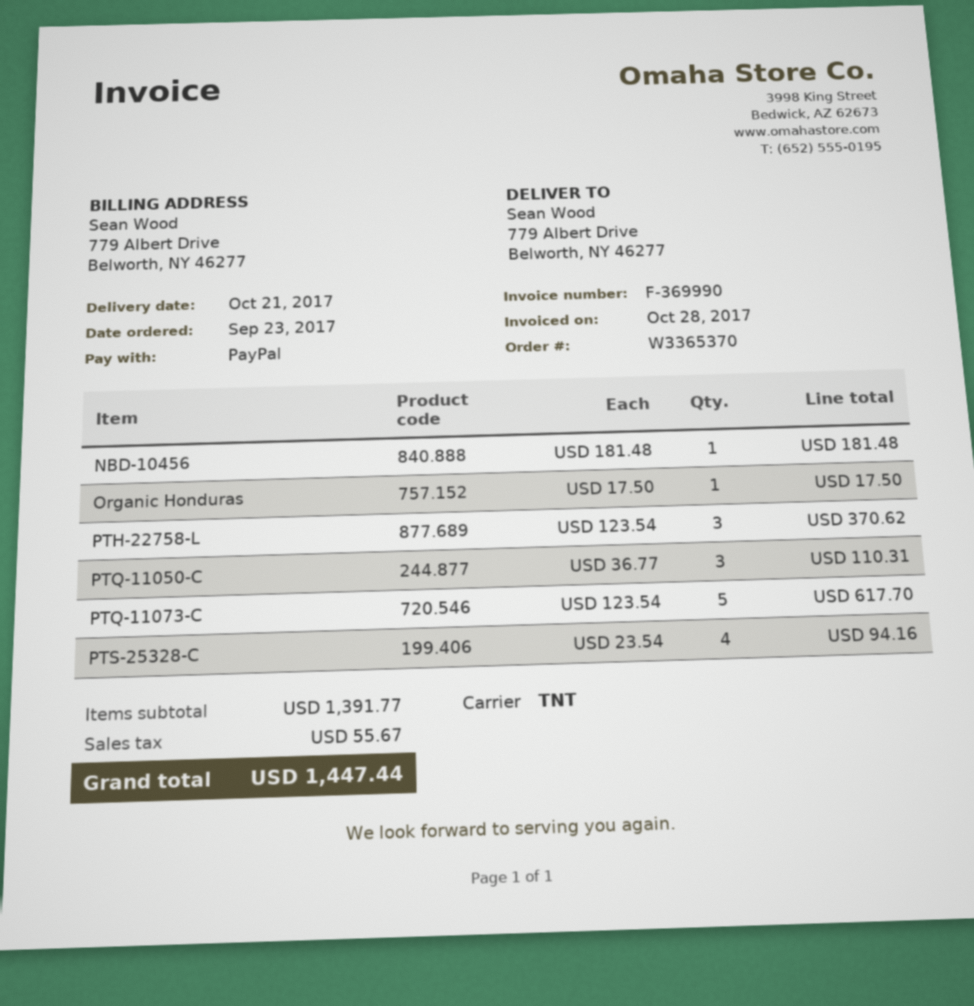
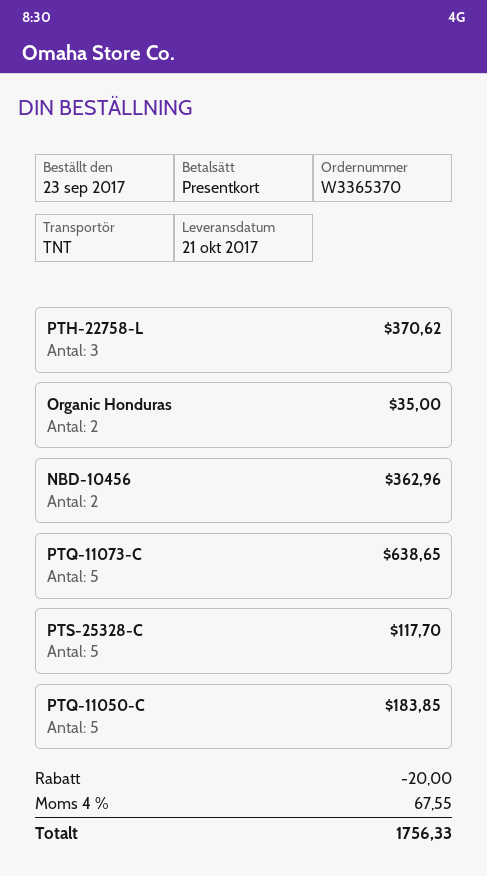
payment method: PayPal -> gift card
NBD-10456: 1 for 181.48 -> 2 for 362.96
Organic Honduras: 1 for 17.50 -> 2 for 35.00
PTQ-11050-C: 3 for 110.31 -> 5 for 183.85
PTQ-11073-C: 5 for 617.70 -> 5 for 638.65
PTS-25328-C: 4 for 94.16 -> 5 for 117.70
discount: none -> 20.00
tax: 55.67 -> 67.55
total: 1447.44 -> 1756.33

